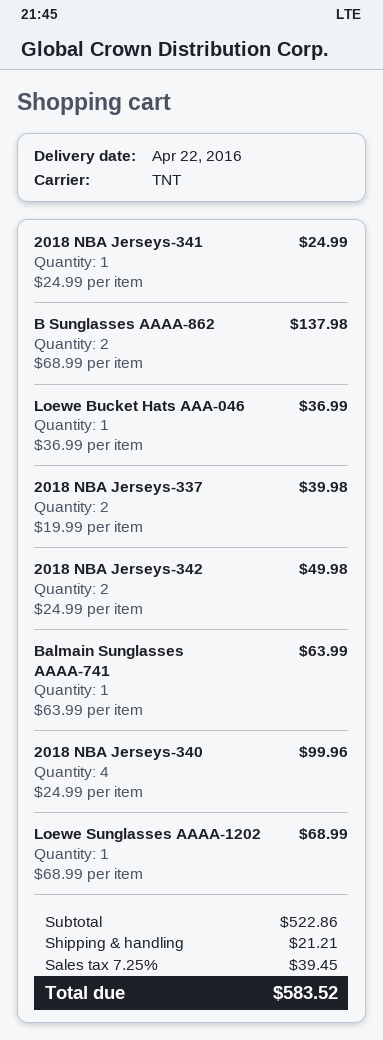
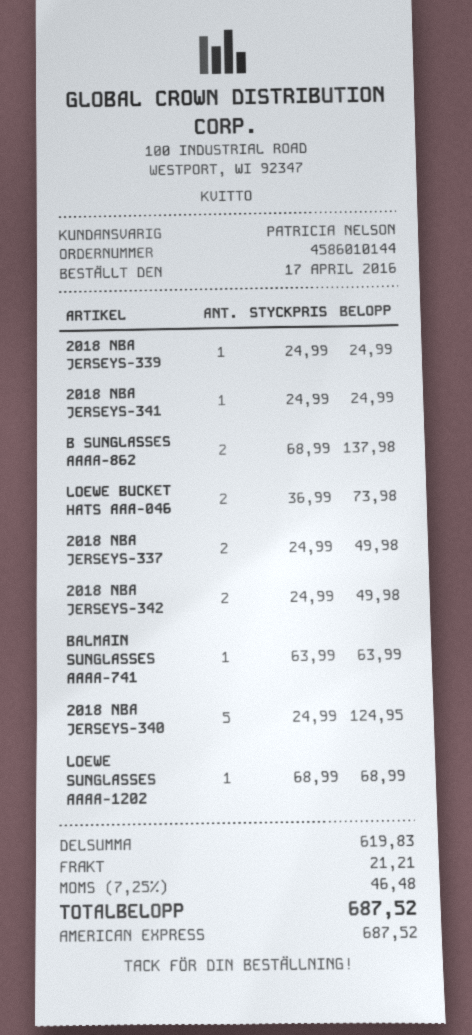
Loewe Bucket Hats AAA-046: 1 x 36.99 = 36.99 -> 2 x 36.99 = 73.98
2018 NBA Jerseys-337: 2 x 19.99 = 39.98 -> 2 x 24.99 = 49.98
2018 NBA Jerseys-340: 4 x 24.99 = 99.96 -> 5 x 24.99 = 124.95
2018 NBA JERSEYS-339: none -> 1 x 24.99 = 24.99
subtotal: 522.86 -> 619.83
tax: 7.25% = 39.45 -> 7.25% = 46.48
total: 583.52 -> 687.52

